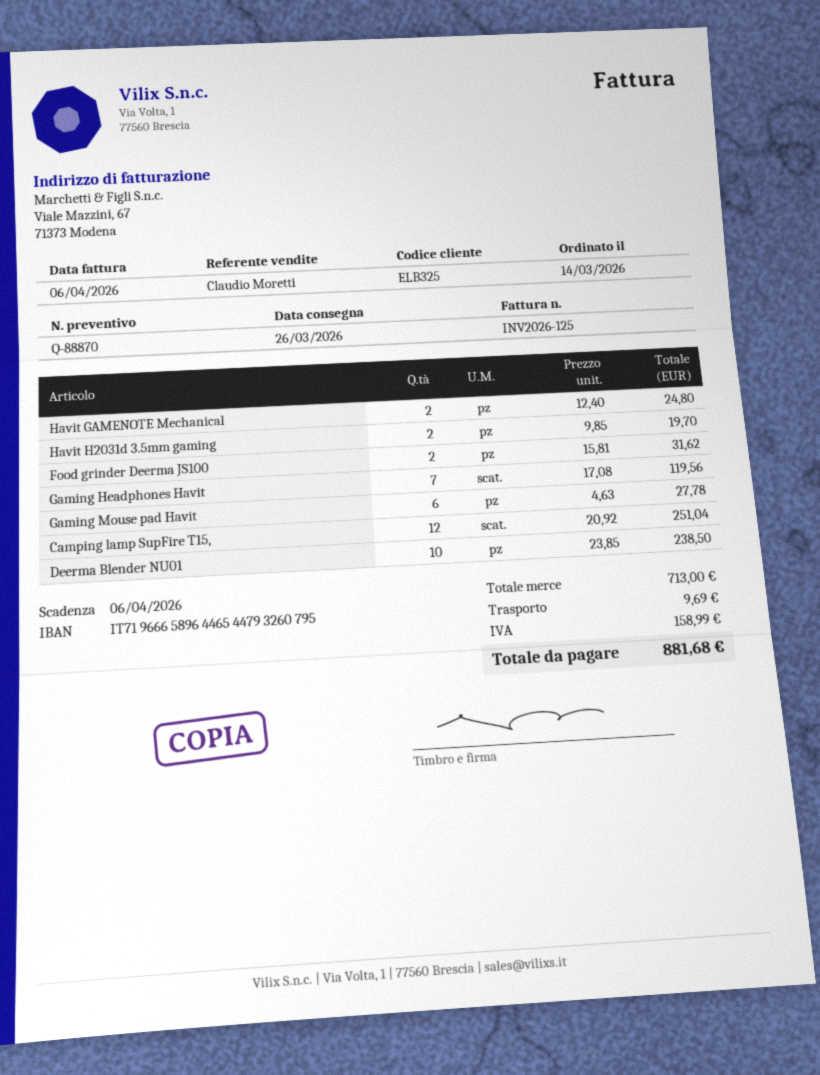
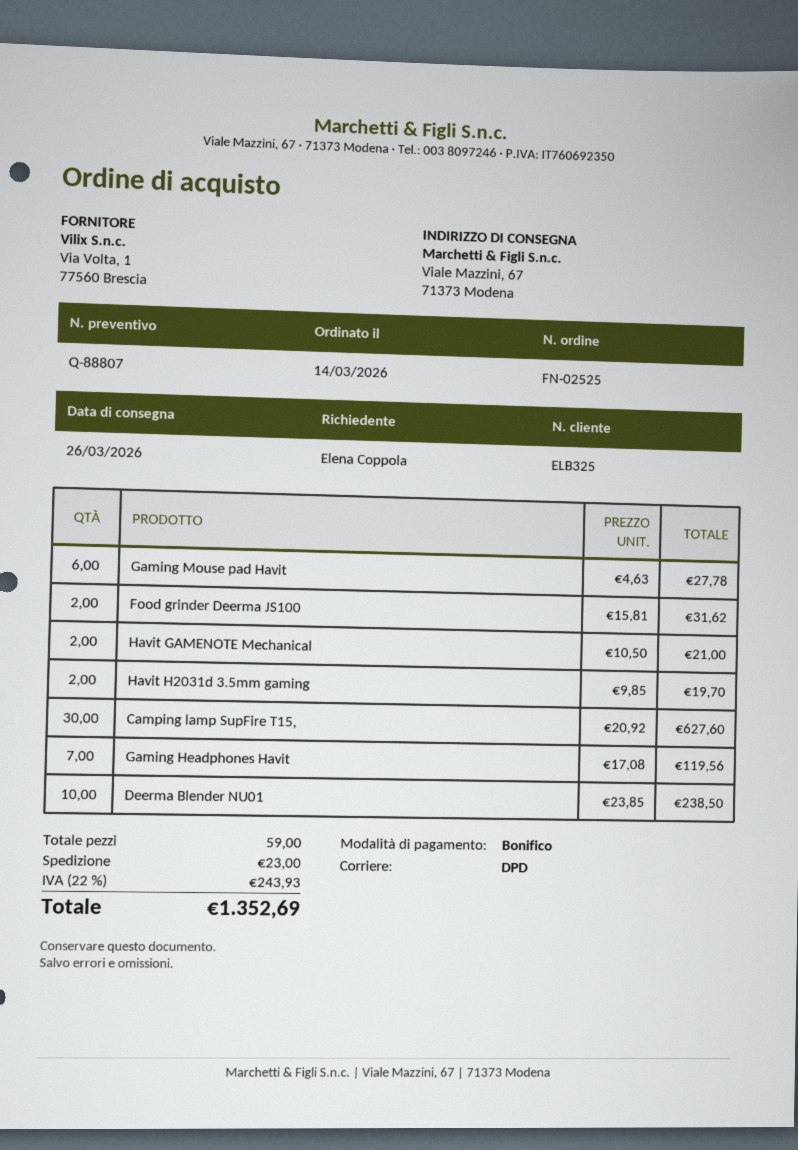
quote number: Q-88870 -> Q-88807
Havit GAMENOTE Mechanical: 2 x 12.40 = 24.80 -> 2 x 10.50 = 21.00
Camping lamp SupFire T15,: 12 x 20.92 = 251.04 -> 30 x 20.92 = 627.60
shipping: 9.69 -> 23.00
tax: 158.99 -> 243.93
total: 881.68 -> 1352.69

